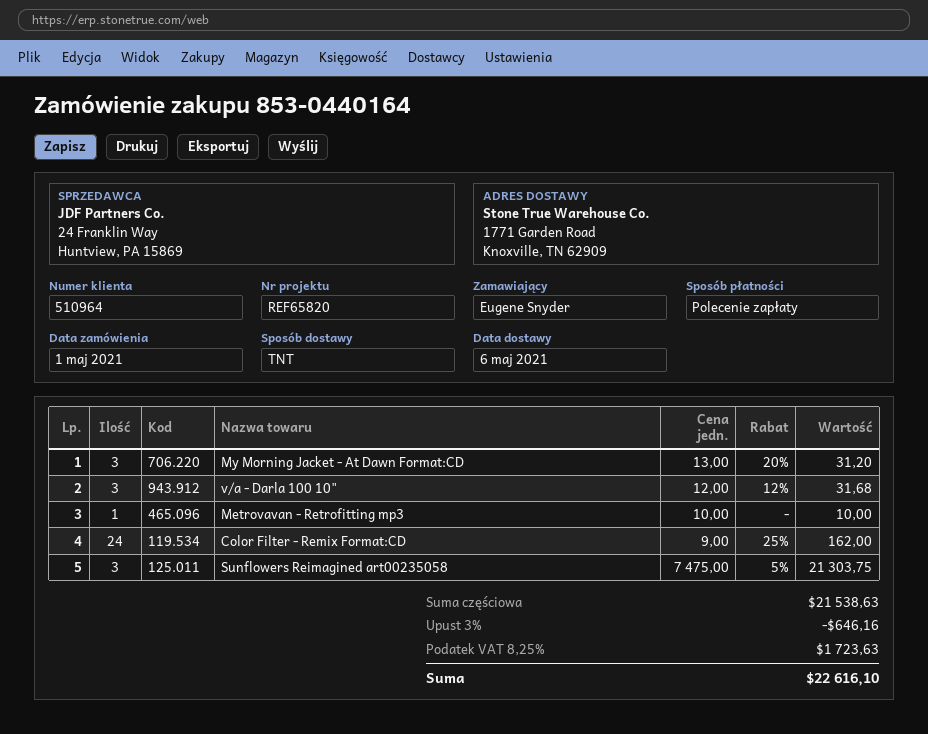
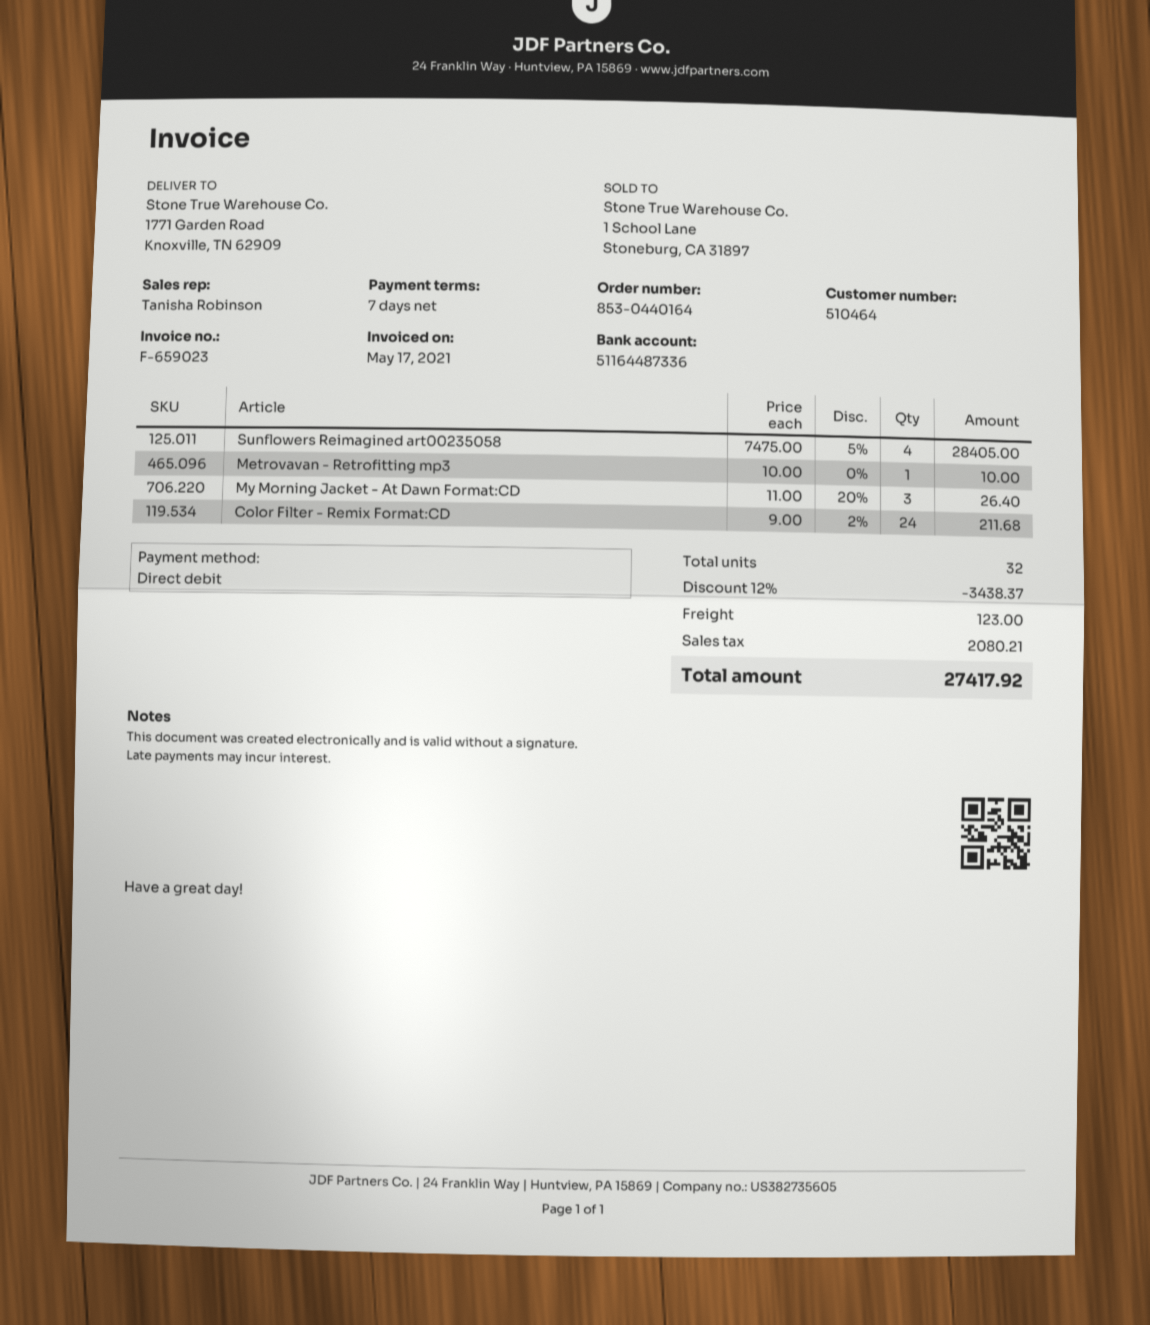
customer number: 510964 -> 510464
My Morning Jacket - At Dawn Format:CD: 3 x 13.00 - 20% = 31.20 -> 3 x 11.00 - 20% = 26.40
v/a - Darla 100 10": 3 x 12.00 - 12% = 31.68 -> none
Color Filter - Remix Format:CD: 24 x 9.00 - 25% = 162.00 -> 24 x 9.00 - 2% = 211.68
Sunflowers Reimagined art00235058: 3 x 7475.00 - 5% = 21303.75 -> 4 x 7475.00 - 5% = 28405.00
discount: 3% = 646.16 -> 12% = 3438.37
shipping: none -> 123.00
tax: 1723.63 -> 2080.21
total: 22616.10 -> 27417.92

